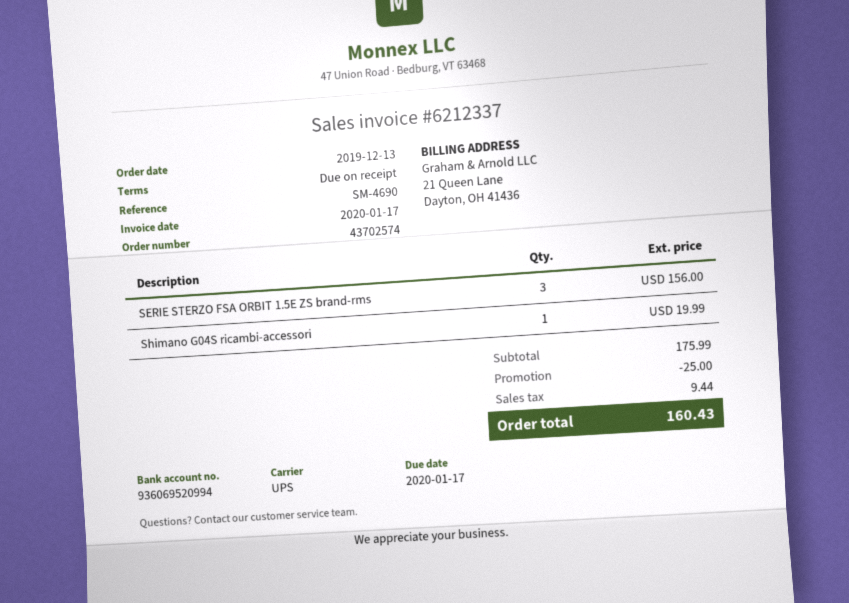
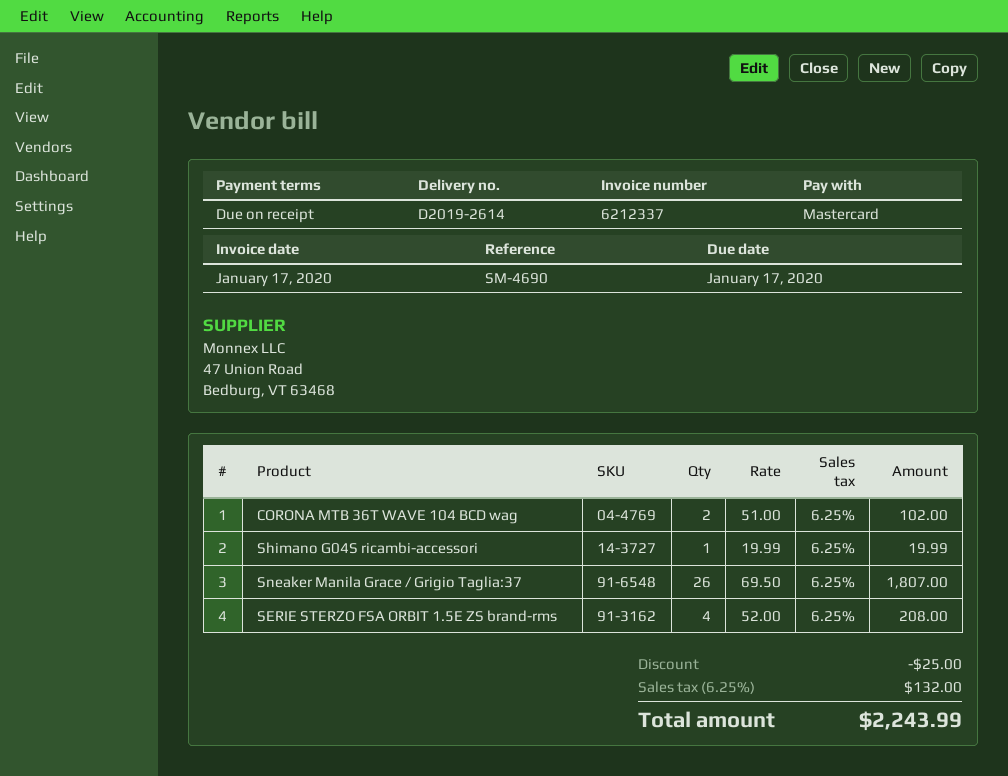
SERIE STERZO FSA ORBIT 1.5E ZS brand-rms: 3 for 156.00 -> 4 for 208.00
CORONA MTB 36T WAVE 104 BCD wag: none -> 2 for 102.00
Sneaker Manila Grace / Grigio Taglia:37: none -> 26 for 1807.00
tax: 9.44 -> 132.00
total: 160.43 -> 2243.99

